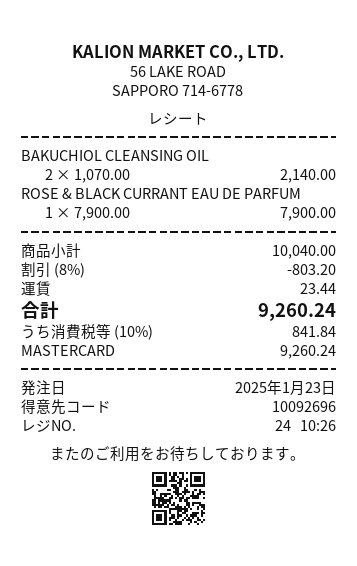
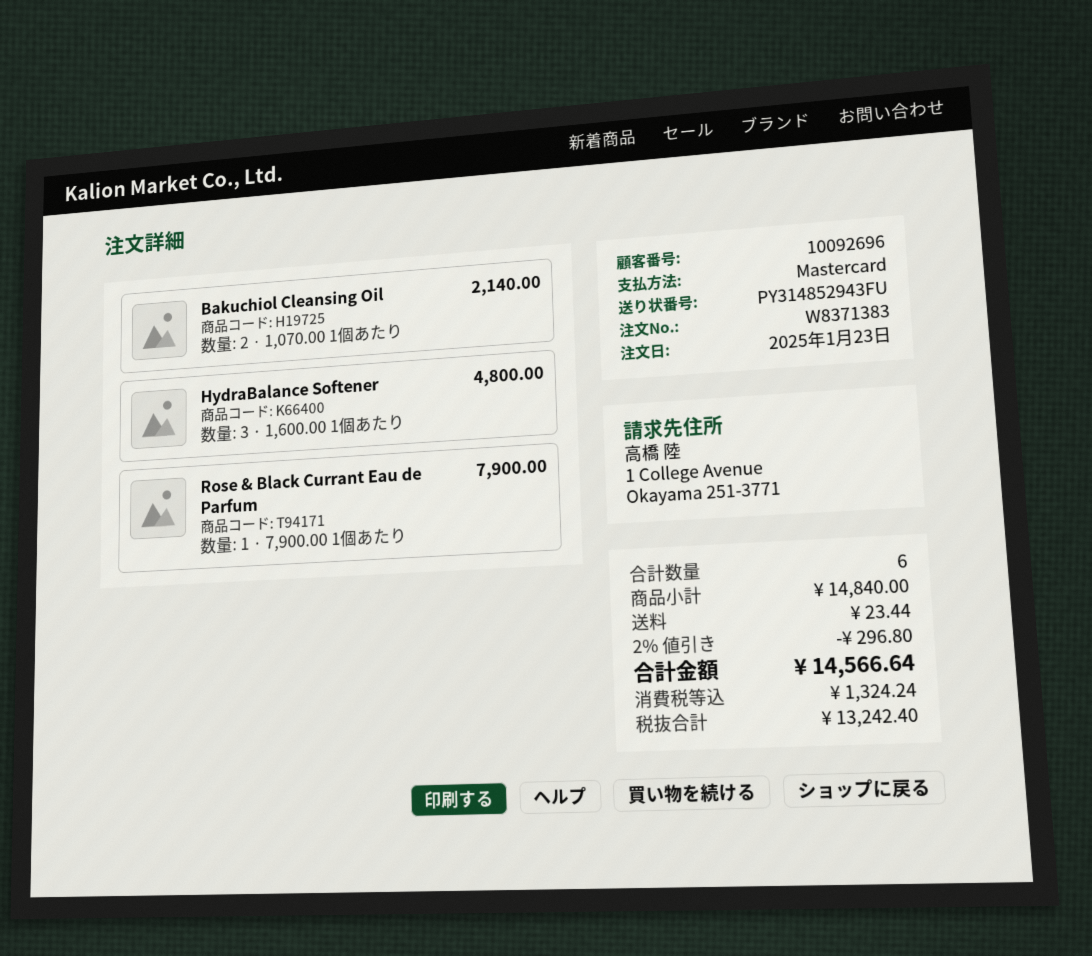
HydraBalance Softener: none -> 3 x 1600.00 = 4800.00
subtotal: 10040.00 -> 14840.00
discount: 8% = 803.20 -> 2% = 296.80
tax: 841.84 -> 1324.24
total: 9260.24 -> 14566.64

